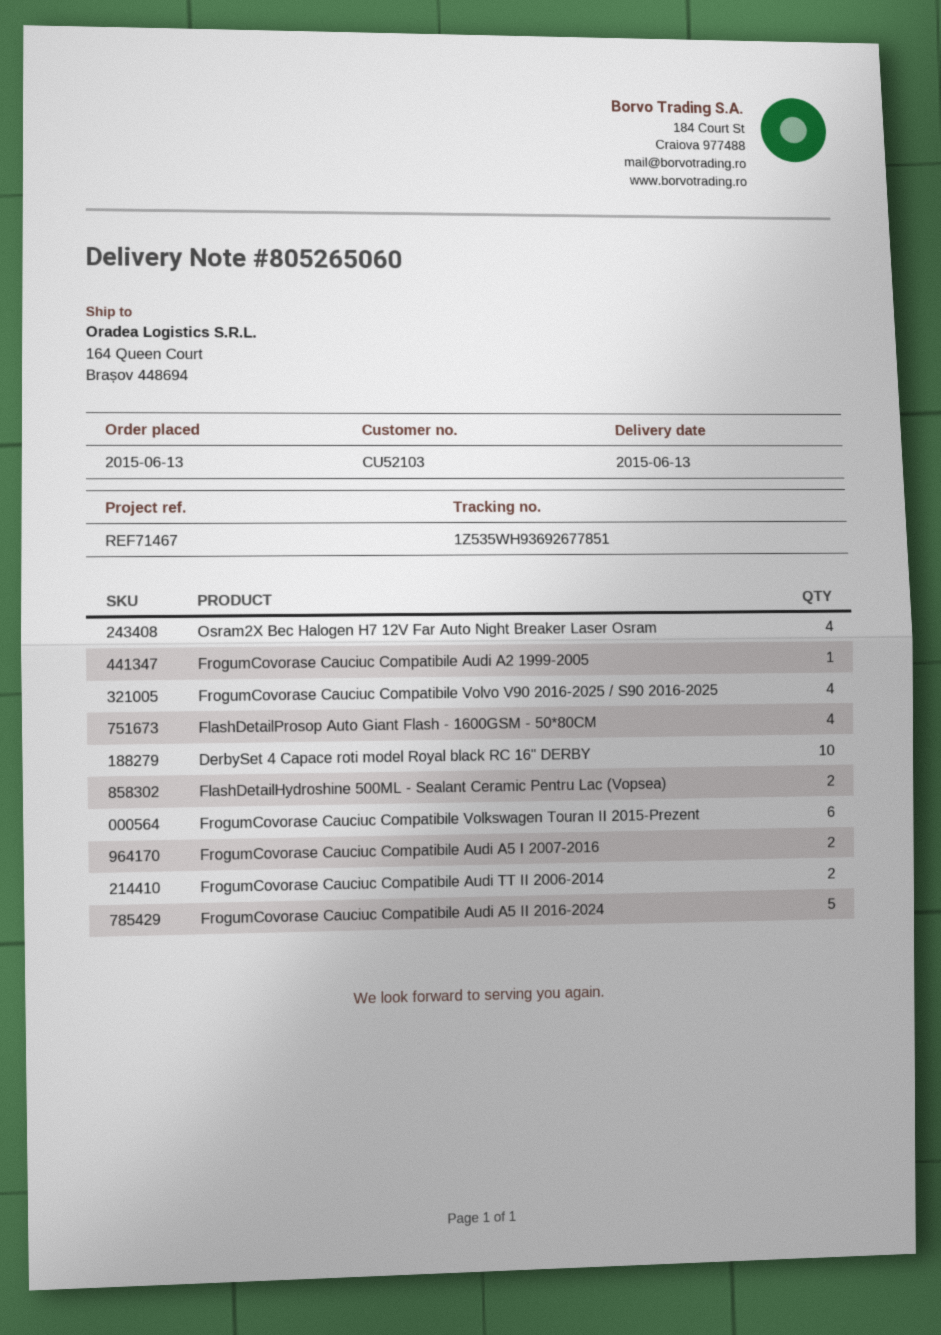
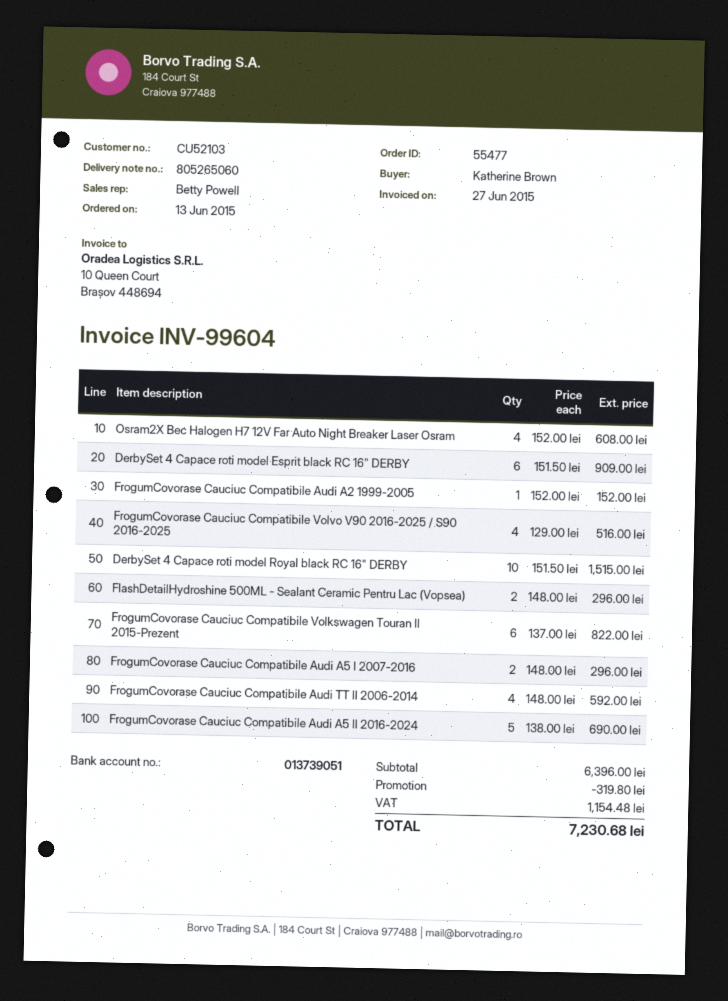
FlashDetailProsop Auto Giant Flash - 1600GSM - 50*80CM: 4 -> none
FrogumCovorase Cauciuc Compatibile Audi TT II 2006-2014: 2 -> 4
DerbySet 4 Capace roti model Esprit black RC 16" DERBY: none -> 6

